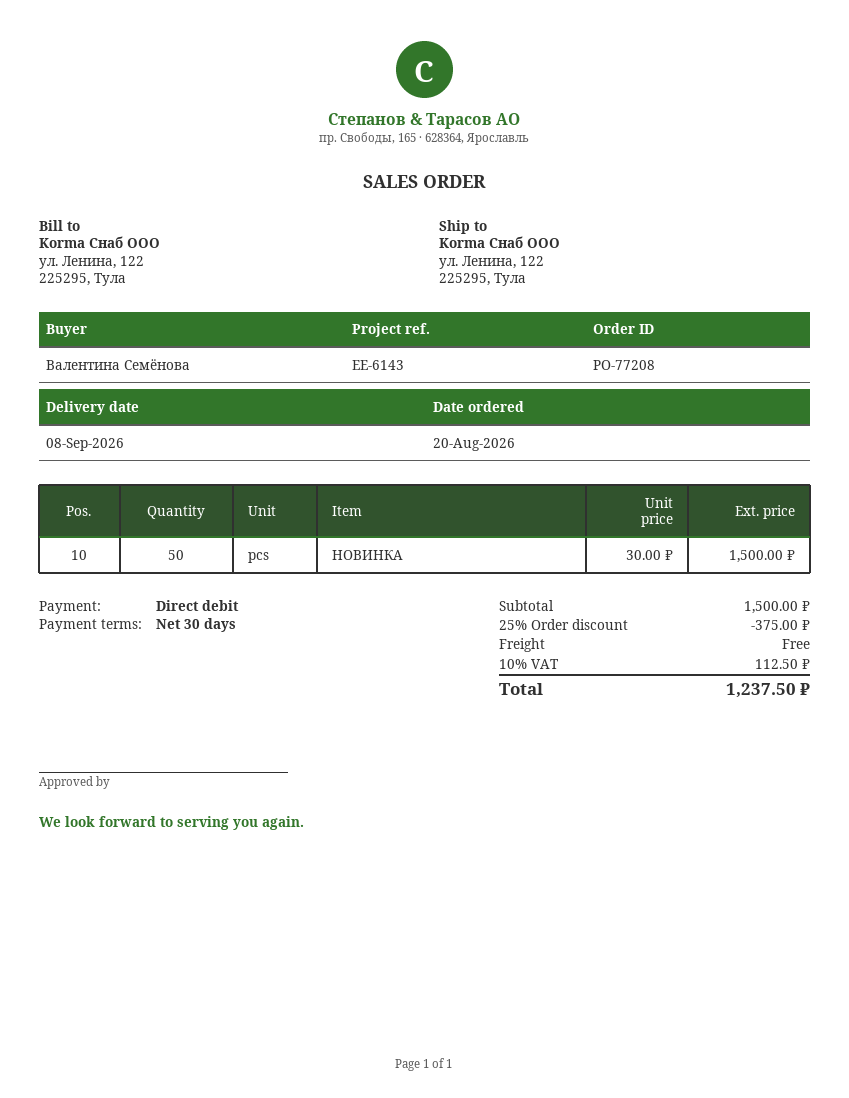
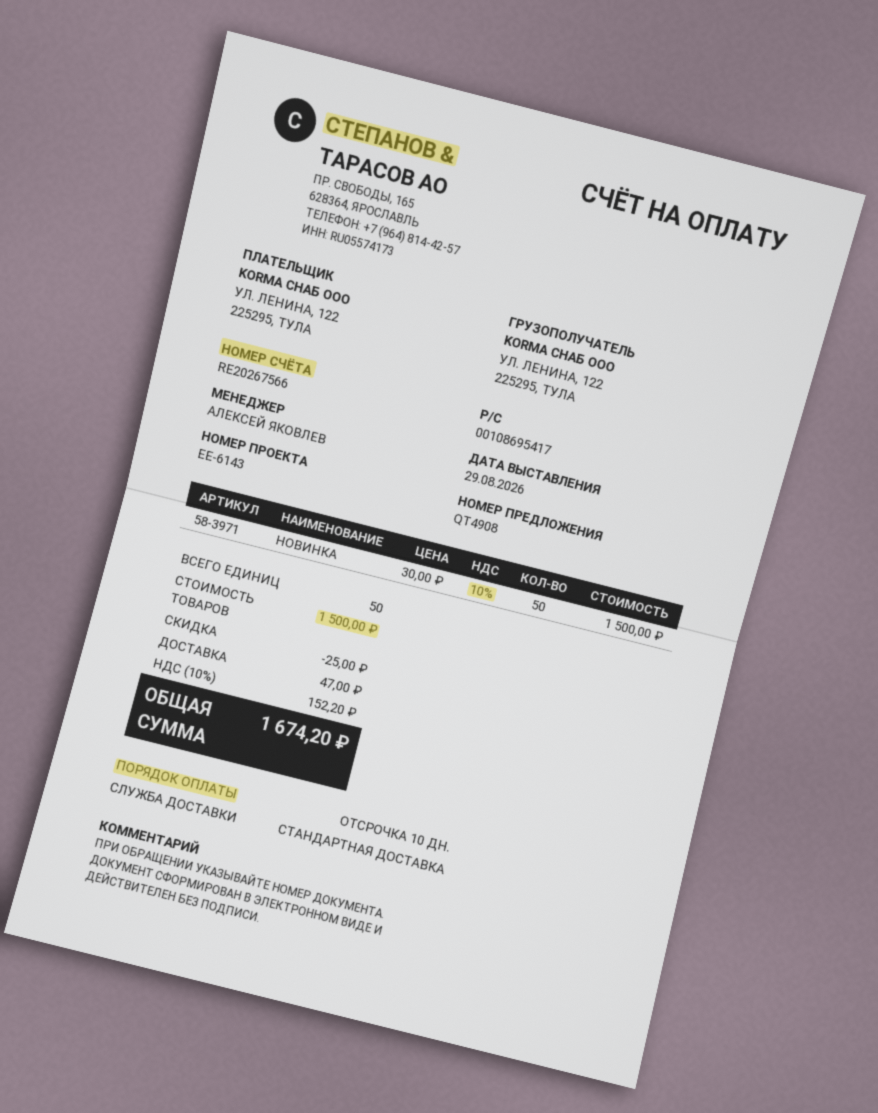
payment terms: 30 days -> 10 days
discount: 375.00 -> 25.00
shipping: 0.00 -> 47.00
tax: 10% = 112.50 -> 10% = 152.20
total: 1237.50 -> 1674.20

